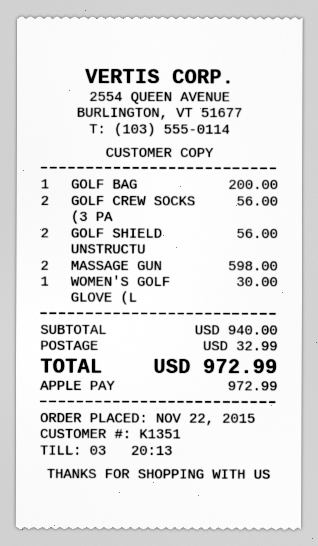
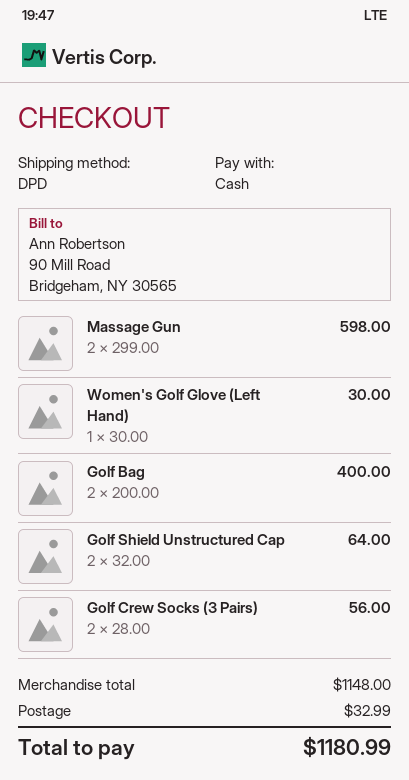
payment method: Apple Pay -> cash
GOLF BAG: 1 for 200.00 -> 2 for 400.00
GOLF SHIELD UNSTRUCTU: 2 for 56.00 -> 2 for 64.00
subtotal: 940.00 -> 1148.00
total: 972.99 -> 1180.99

